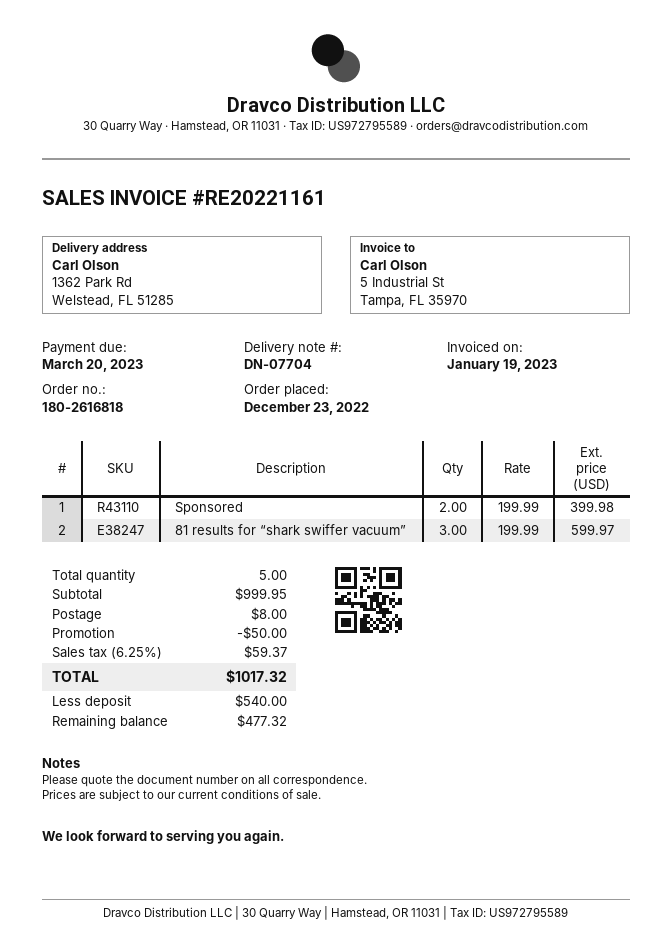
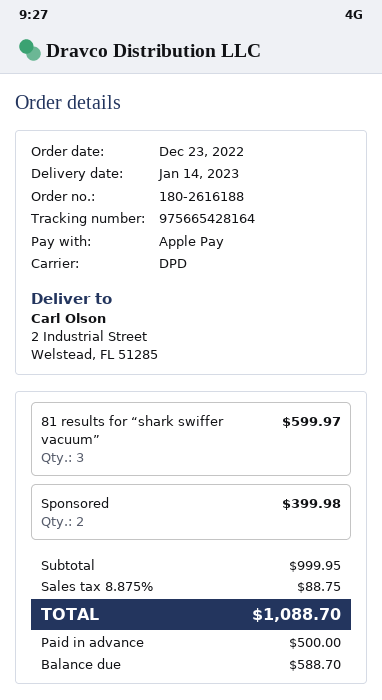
order number: 180-2616818 -> 180-2616188
ship to: 1362 Park Rd, Welstead, FL 51285 -> 2 Industrial Street, Welstead, FL 51285
discount: 50.00 -> none
shipping: 8.00 -> none
tax: 6.25% = 59.37 -> 8.875% = 88.75
total: 1017.32 -> 1088.70
deposit: 540.00 -> 500.00
balance: 477.32 -> 588.70

